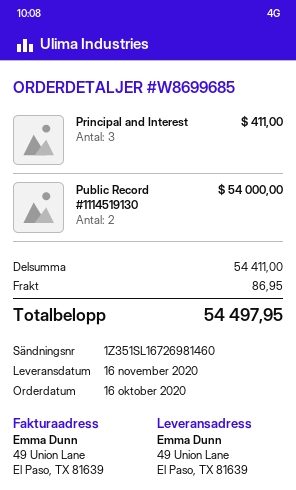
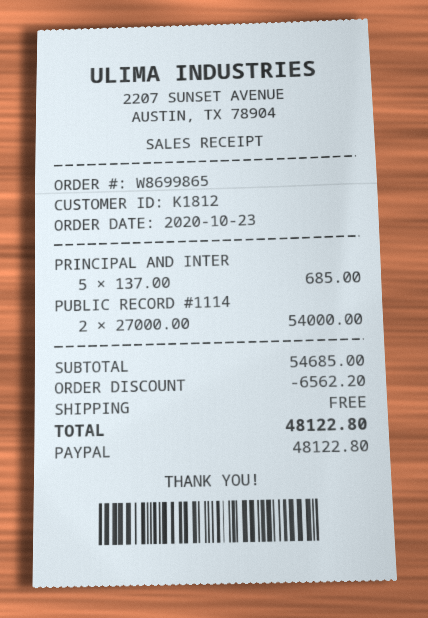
order number: W8699685 -> W8699865
order date: 2020-10-16 -> 2020-10-23
Principal and Interest: 3 for 411.00 -> 5 for 685.00
subtotal: 54411.00 -> 54685.00
discount: none -> 6562.20
shipping: 86.95 -> 0.00
total: 54497.95 -> 48122.80

